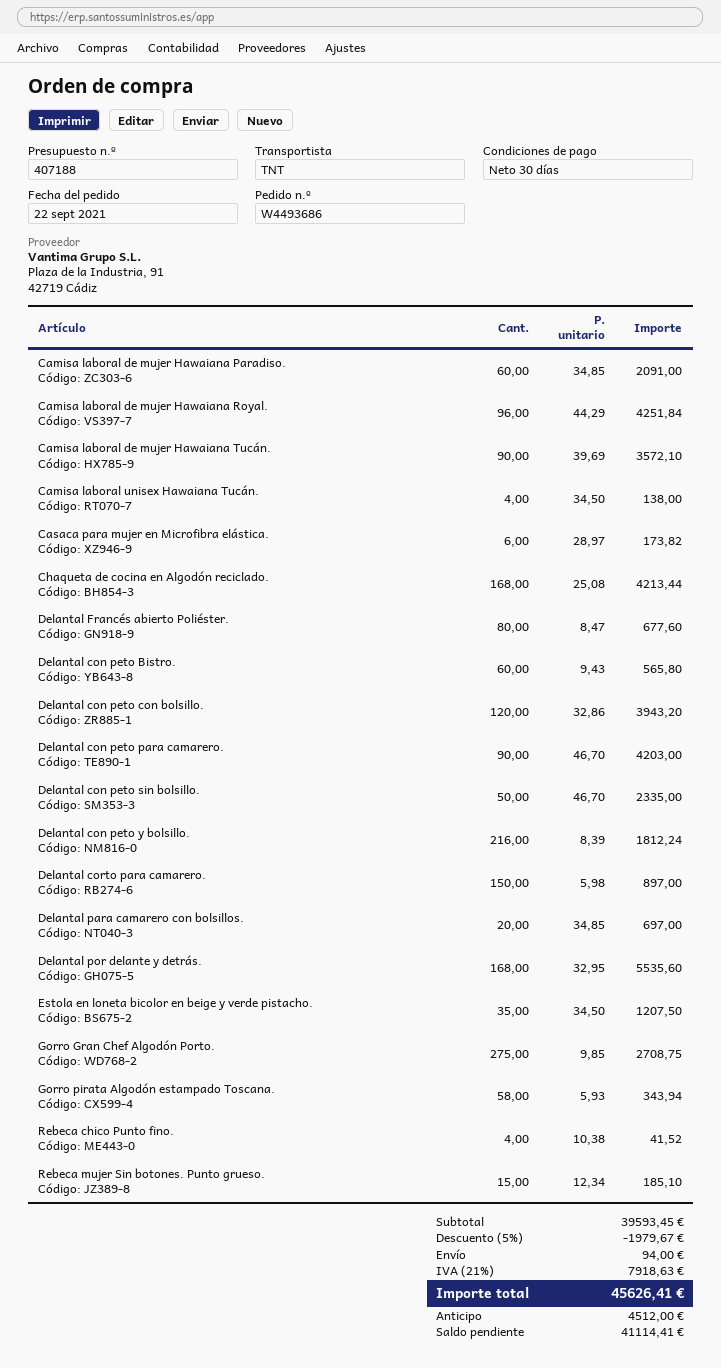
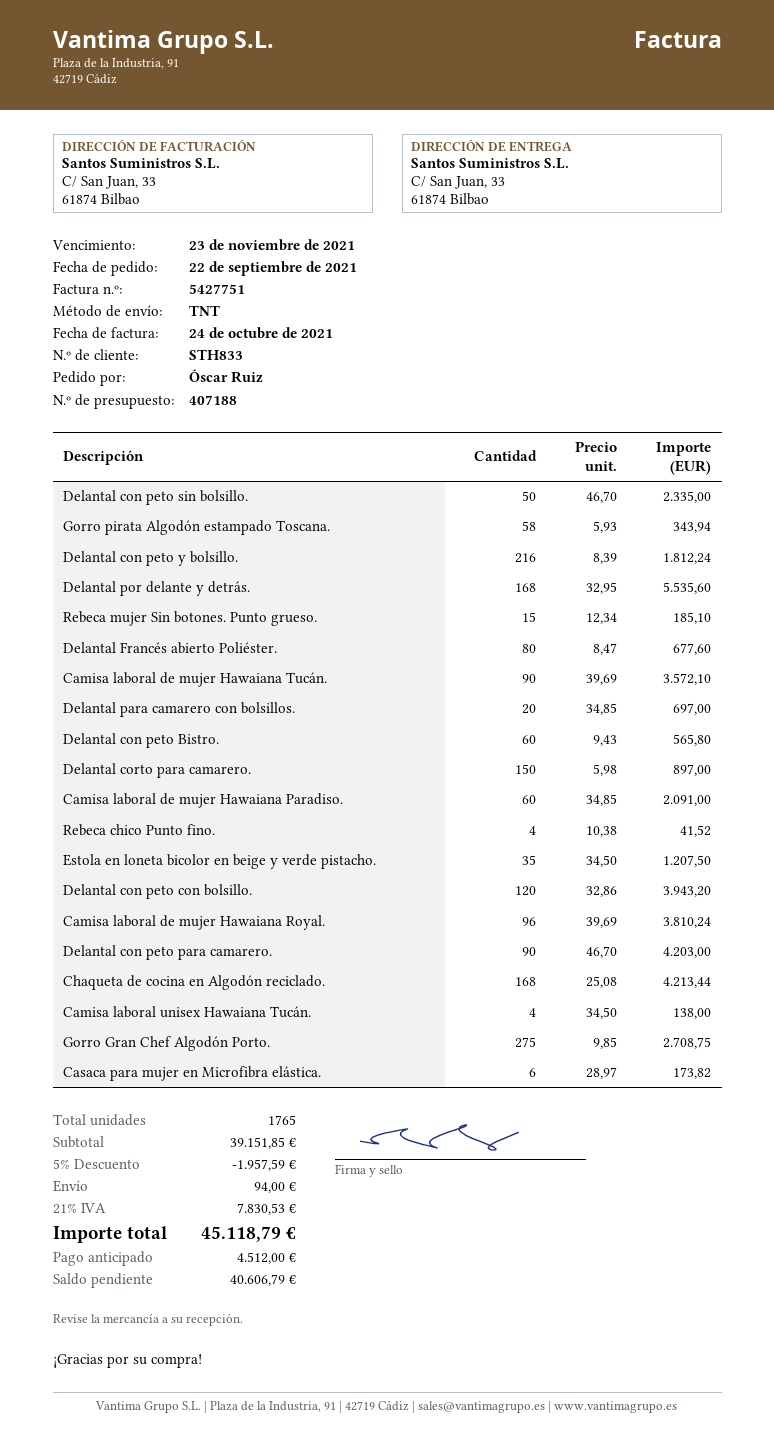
Camisa laboral de mujer Hawaiana Royal.: 96 x 44.29 = 4251.84 -> 96 x 39.69 = 3810.24
subtotal: 39593.45 -> 39151.85
discount: 5% = 1979.67 -> 5% = 1957.59
tax: 21% = 7918.63 -> 21% = 7830.53
total: 45626.41 -> 45118.79
balance: 41114.41 -> 40606.79

